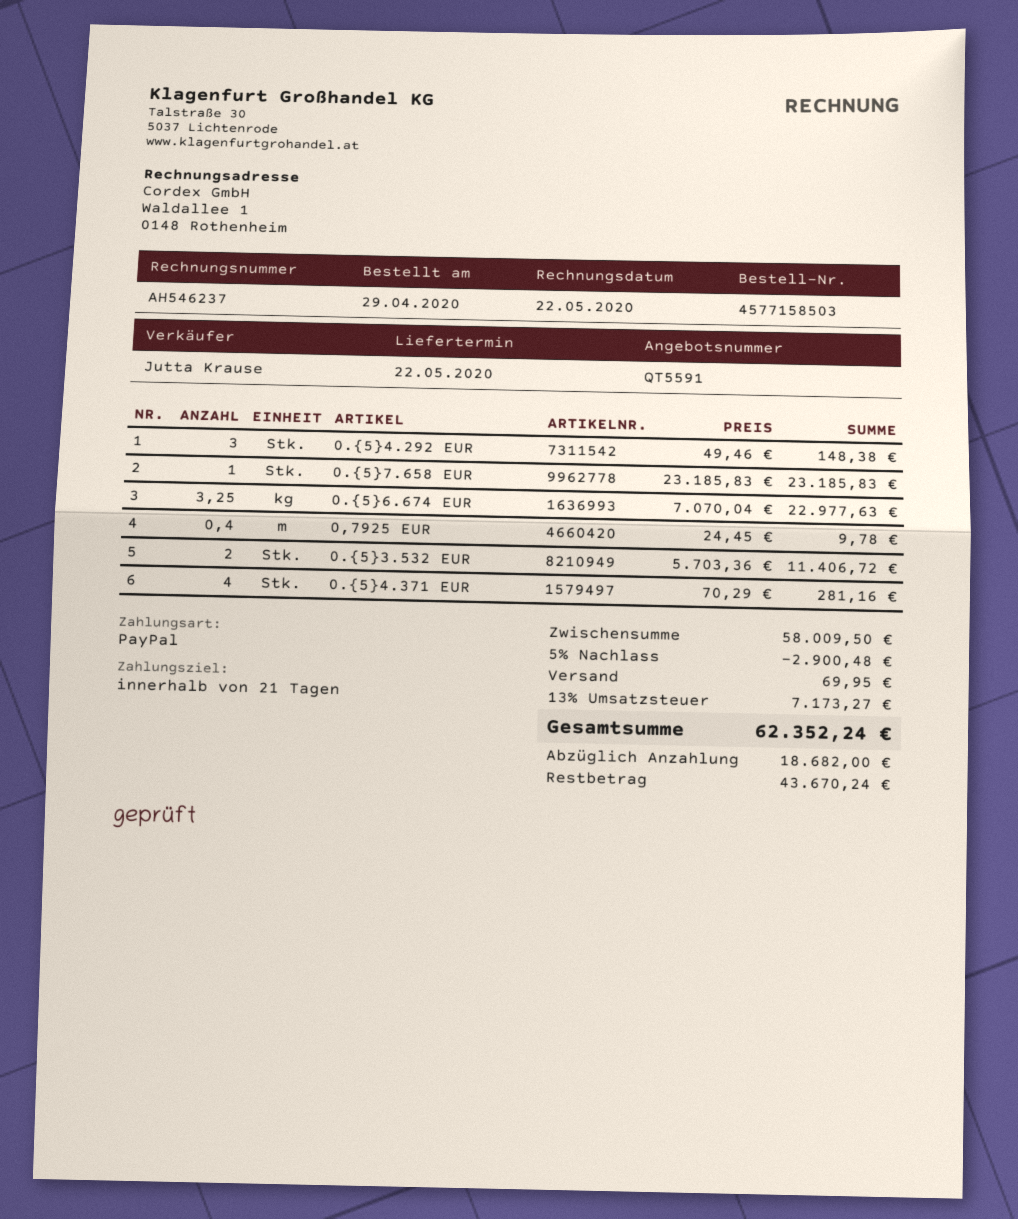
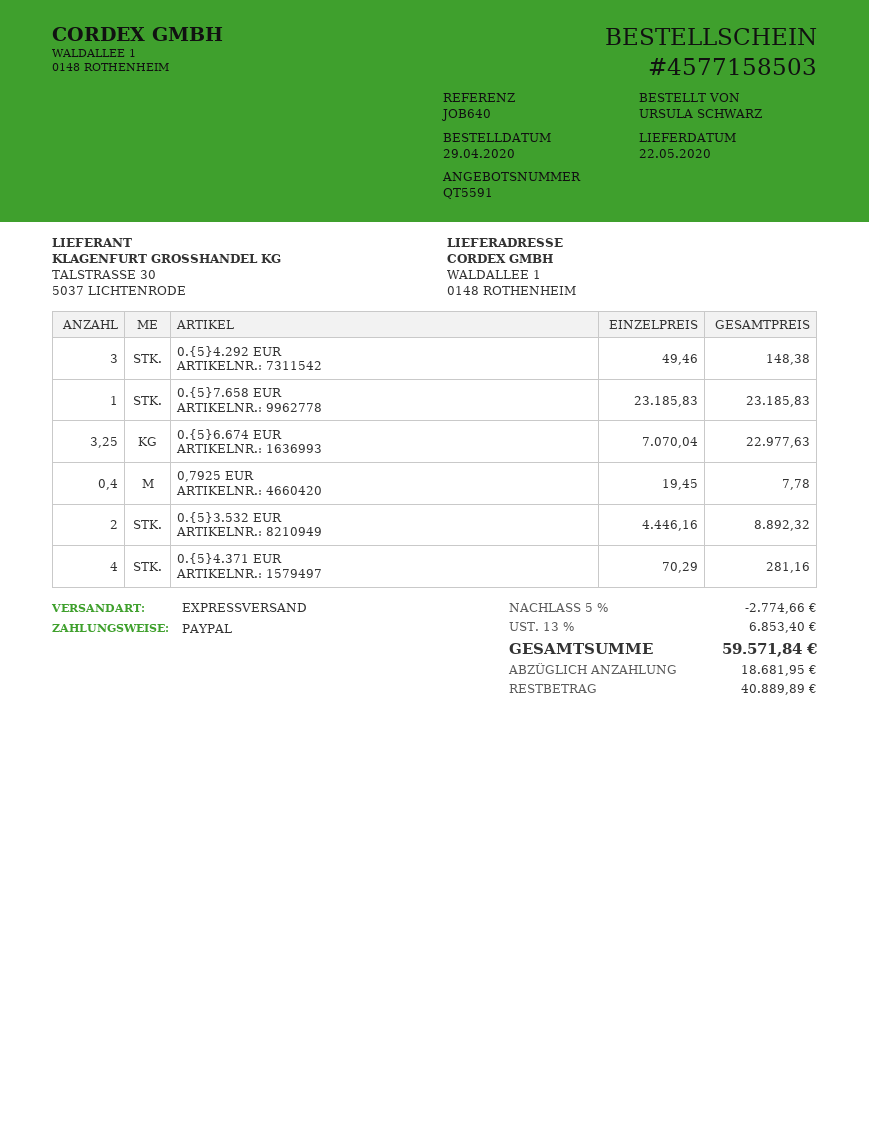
0,7925 EUR: 0.4 x 24.45 = 9.78 -> 0.4 x 19.45 = 7.78
0.{5}3.532 EUR: 2 x 5703.36 = 11406.72 -> 2 x 4446.16 = 8892.32
discount: 5% = 2900.48 -> 5% = 2774.66
shipping: 69.95 -> none
tax: 13% = 7173.27 -> 13% = 6853.40
total: 62352.24 -> 59571.84
deposit: 18682.00 -> 18681.95
balance: 43670.24 -> 40889.89

